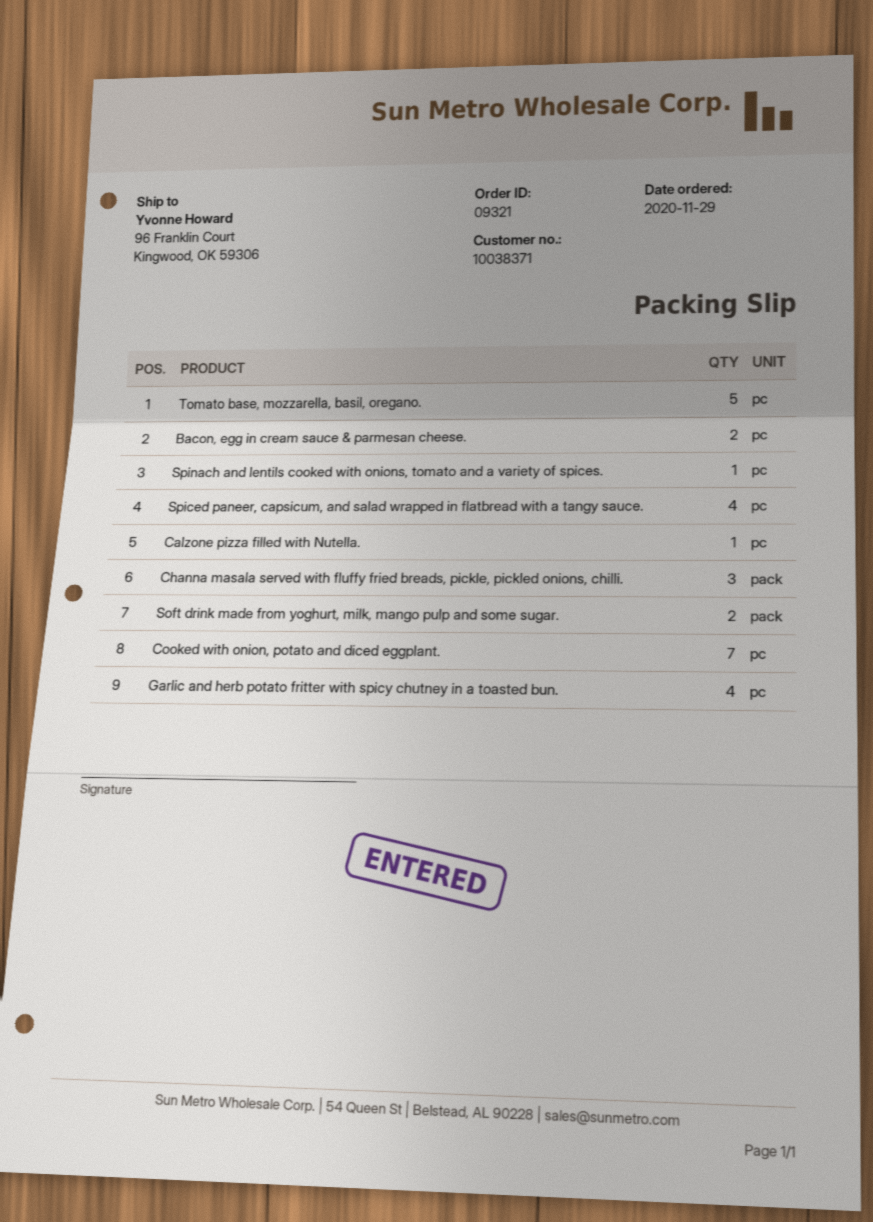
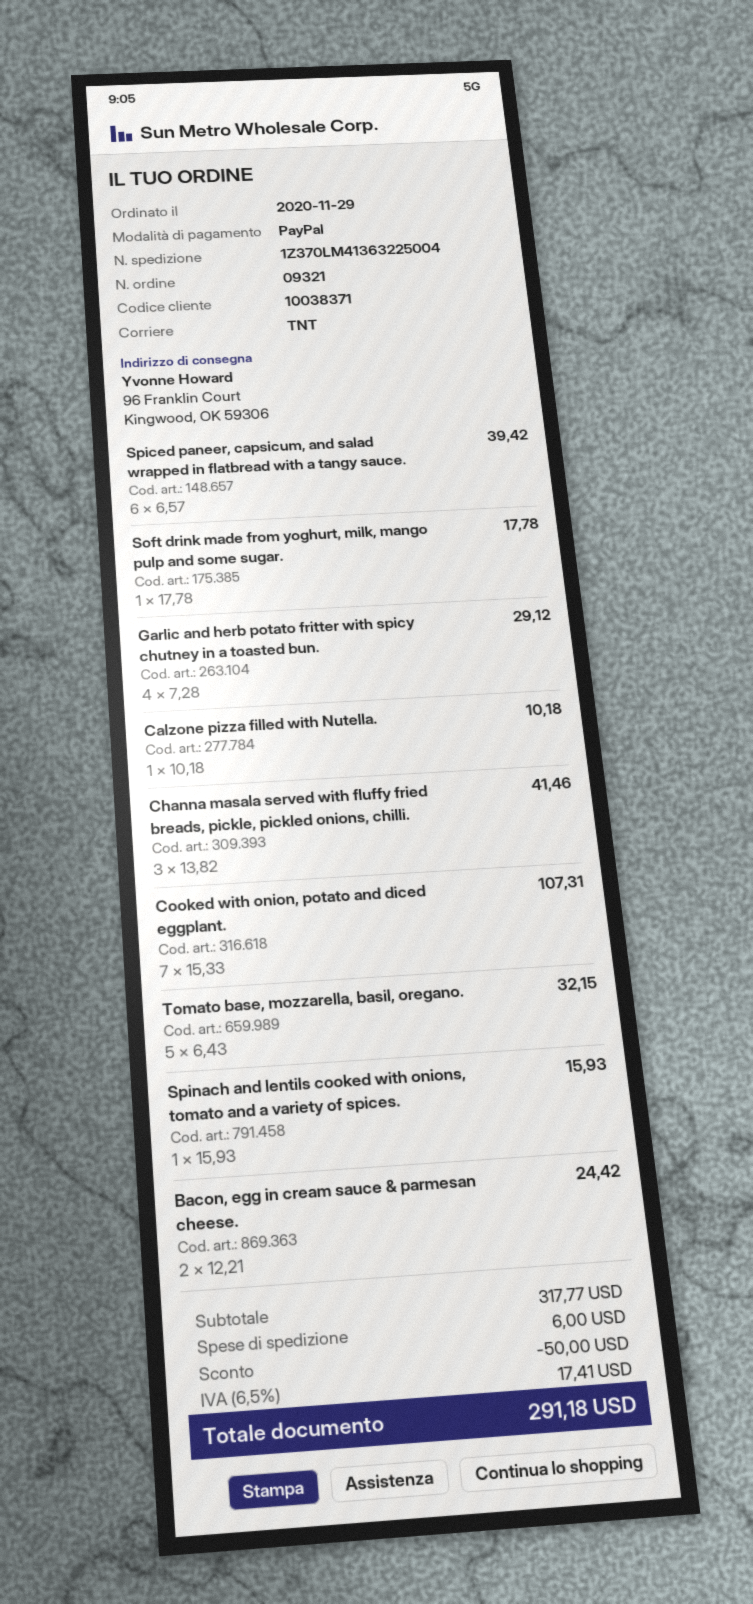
Spiced paneer, capsicum, and salad wrapped in flatbread with a tangy sauce.: 4 -> 6
Soft drink made from yoghurt, milk, mango pulp and some sugar.: 2 -> 1

